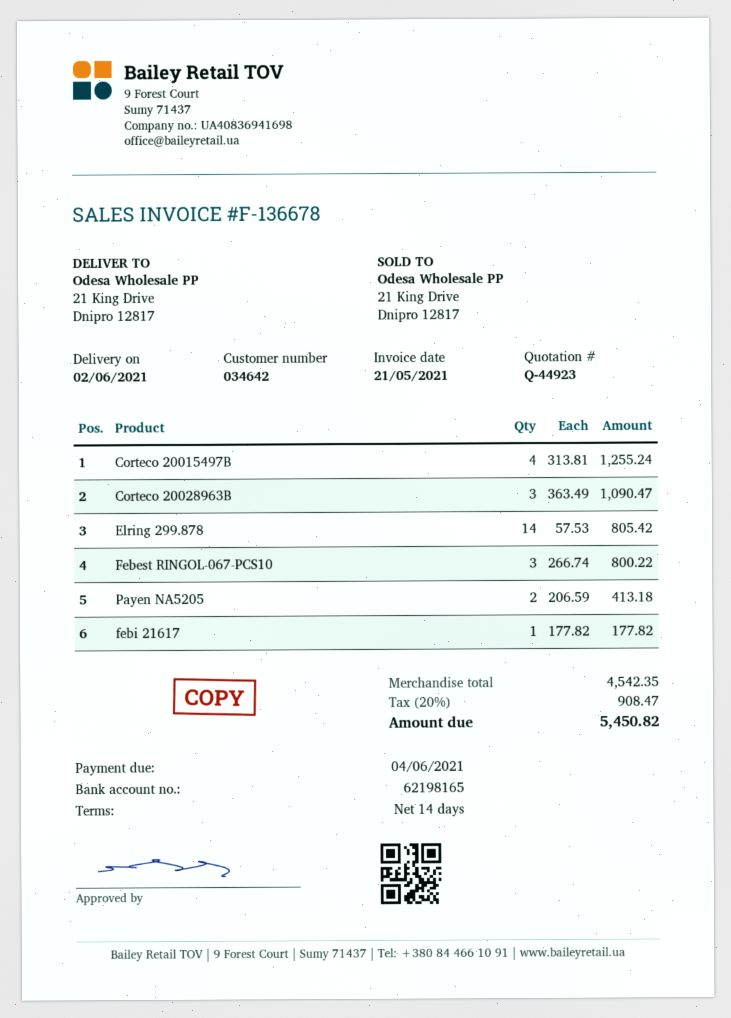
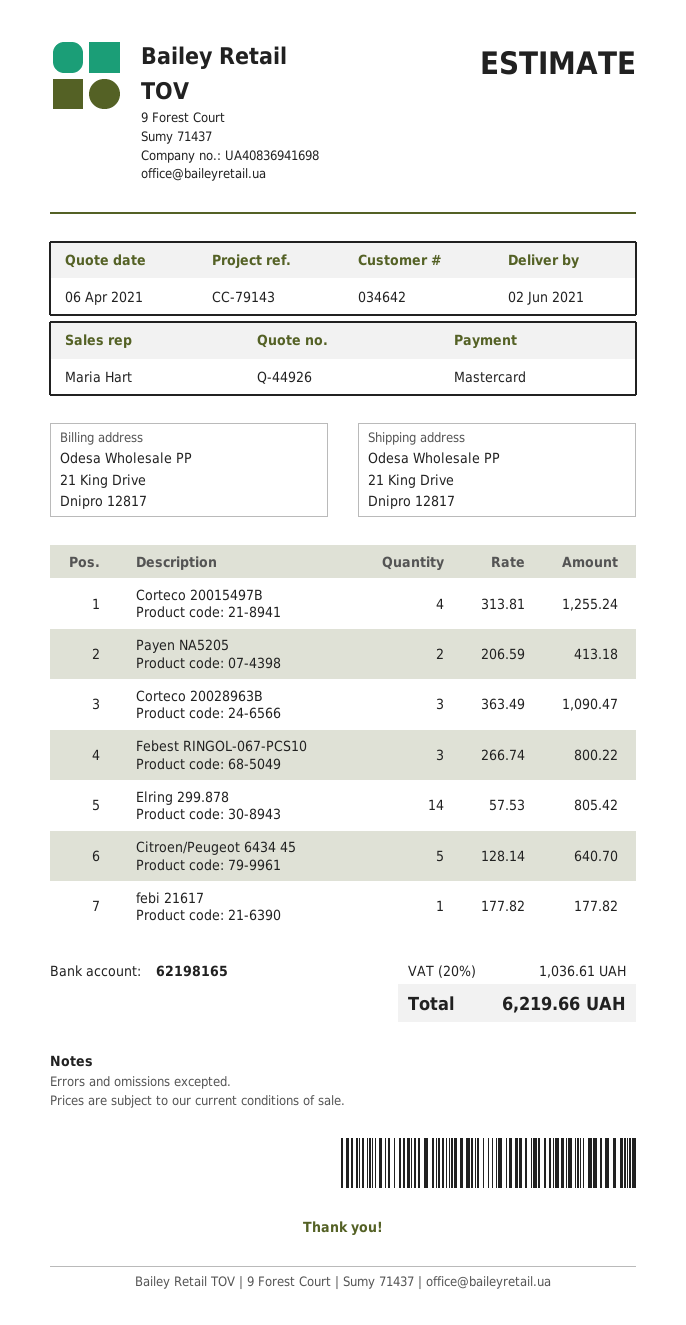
quote number: Q-44923 -> Q-44926
Citroen/Peugeot 6434 45: none -> 5 x 128.14 = 640.70
tax: 20% = 908.47 -> 20% = 1036.61
total: 5450.82 -> 6219.66

